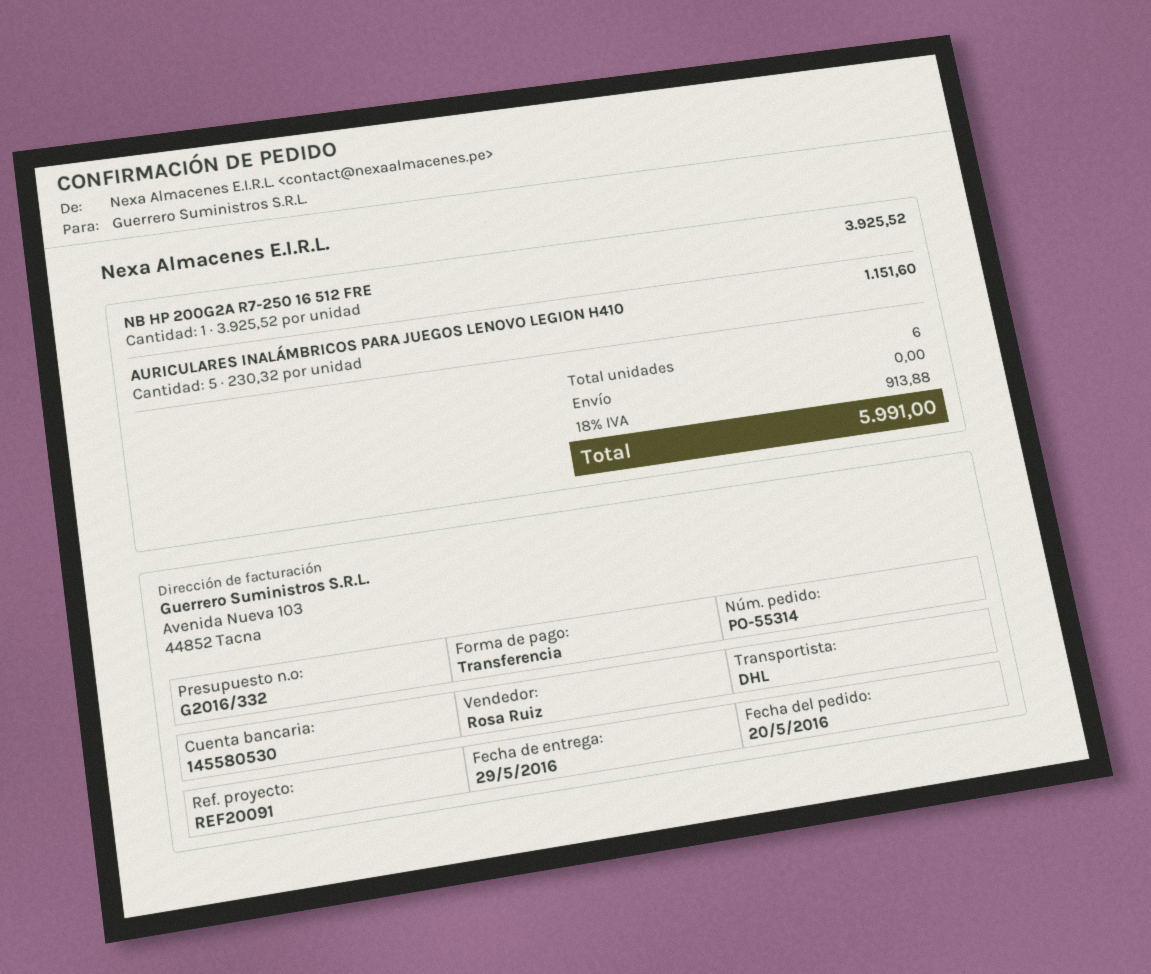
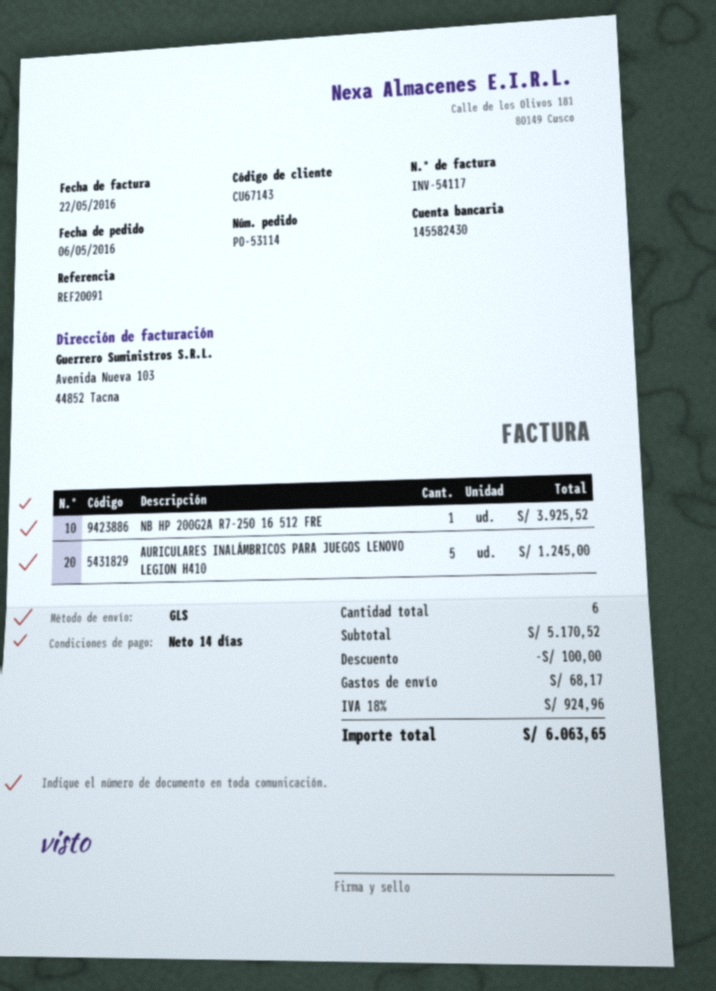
order number: PO-55314 -> PO-53114
order date: 2016-05-20 -> 2016-05-06
bank account: 145580530 -> 145582430
shipping method: DHL -> GLS
AURICULARES INALÁMBRICOS PARA JUEGOS LENOVO LEGION H410: 5 for 1151.60 -> 5 for 1245.00
discount: none -> 100.00
shipping: 0.00 -> 68.17
tax: 18% = 913.88 -> 18% = 924.96
total: 5991.00 -> 6063.65

